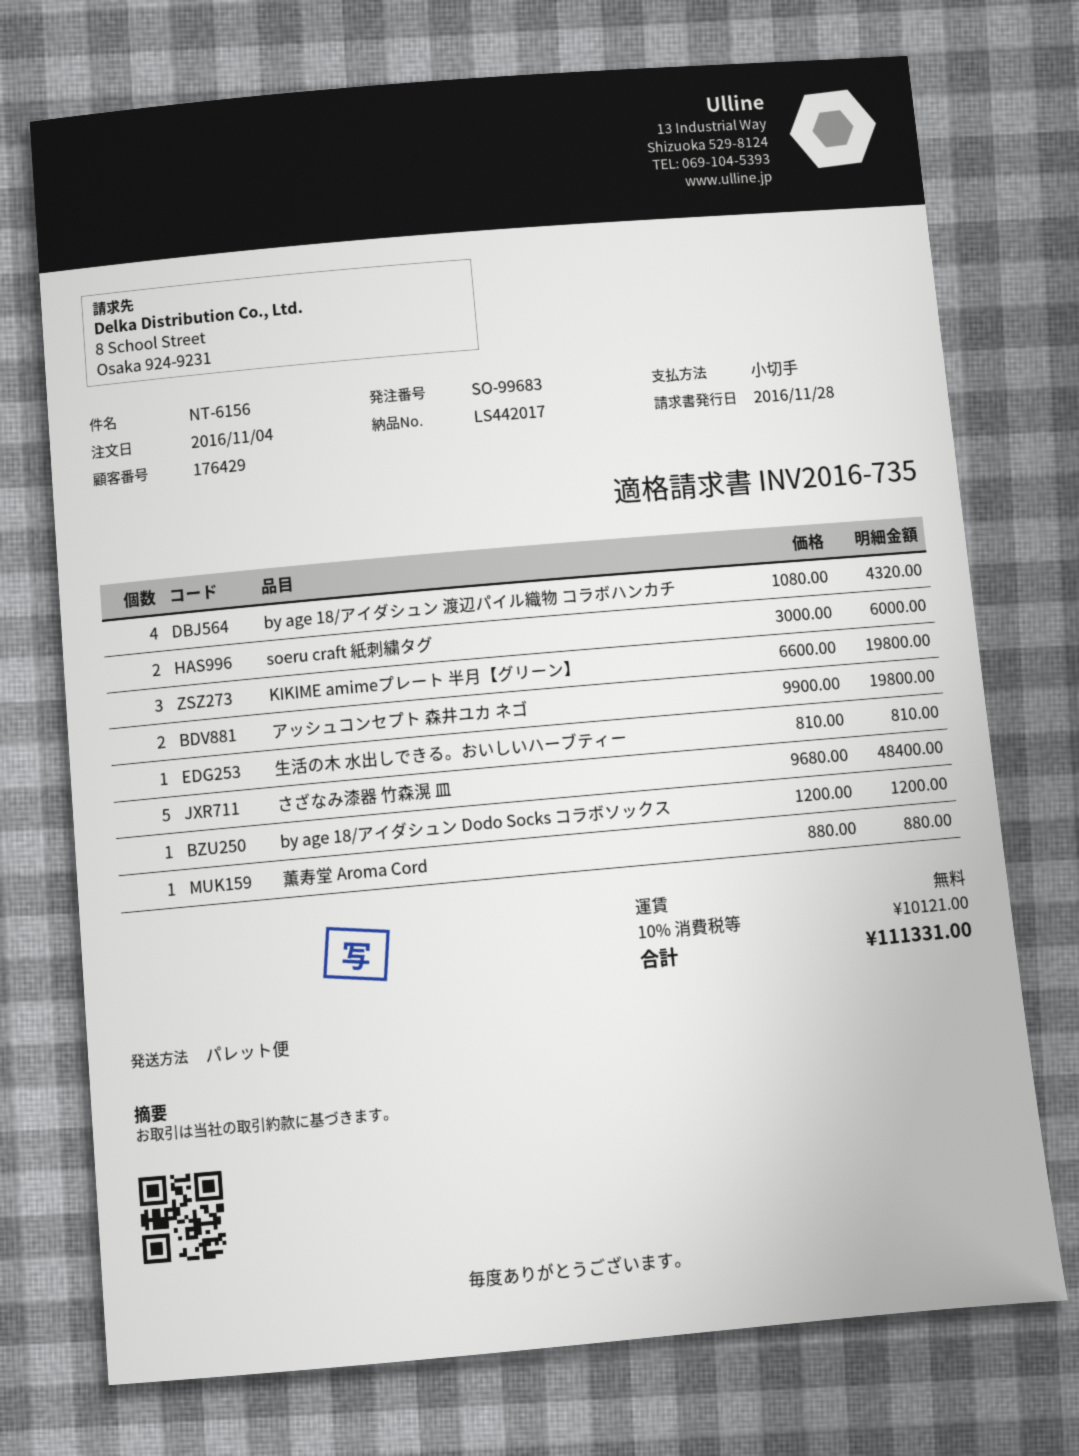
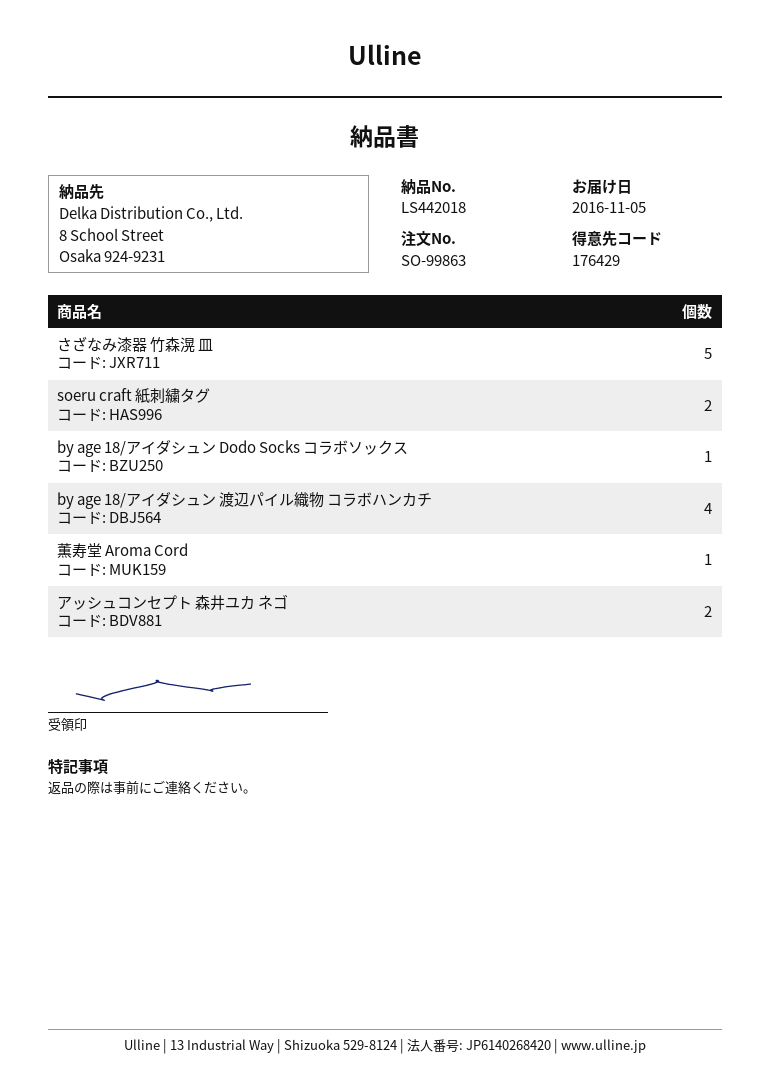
order number: SO-99683 -> SO-99863
delivery note number: LS442017 -> LS442018
KIKIME amimeプレート 半月【グリーン】: 3 -> none
生活の木 水出しできる。おいしいハーブティー: 1 -> none

